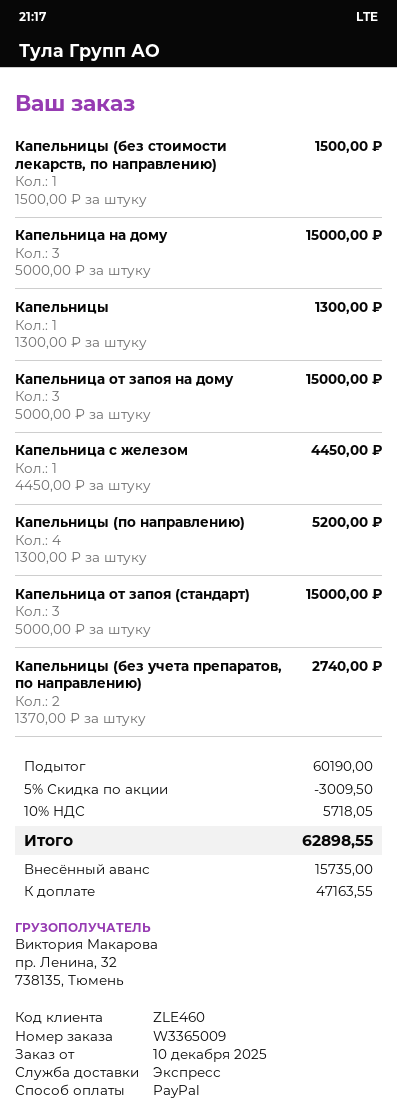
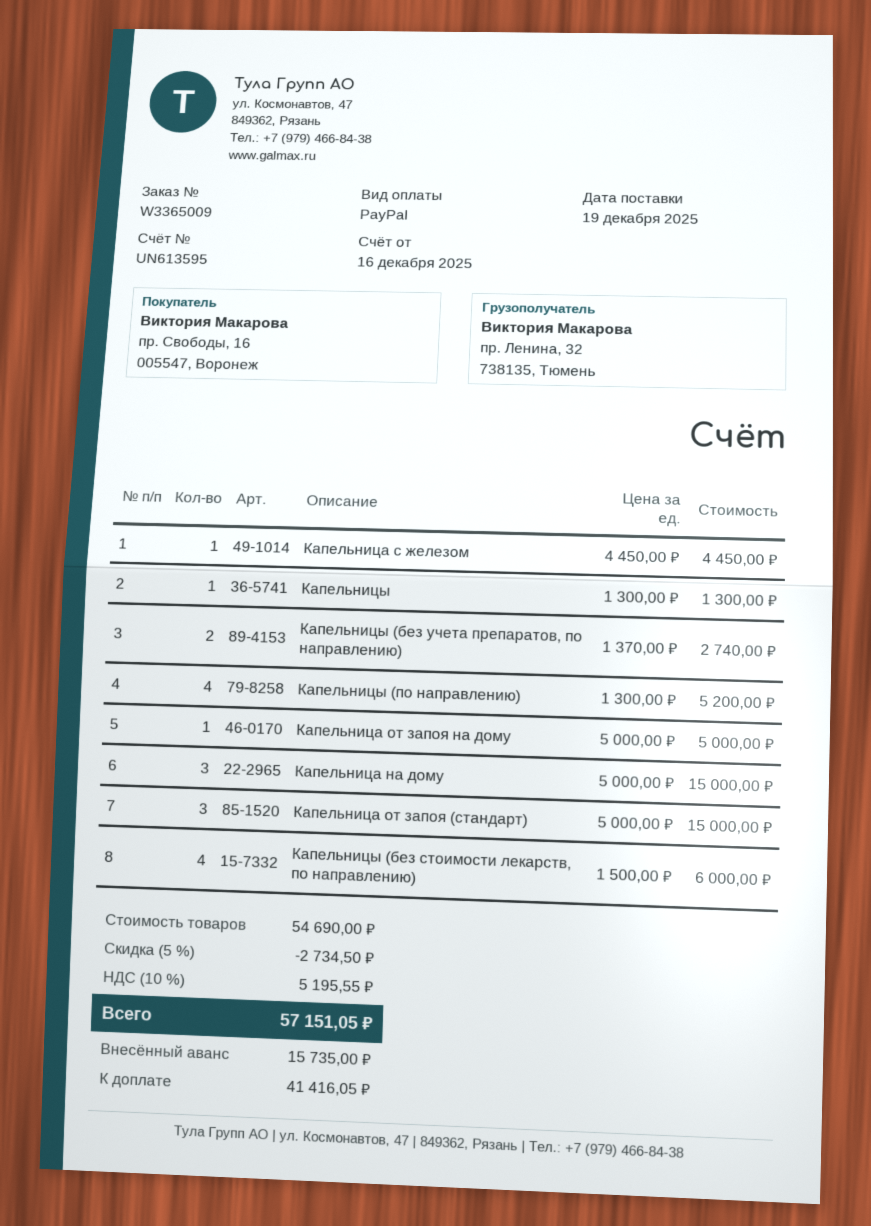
Капельницы (без стоимости лекарств, по направлению): 1 x 1500.00 = 1500.00 -> 4 x 1500.00 = 6000.00
Капельница от запоя на дому: 3 x 5000.00 = 15000.00 -> 1 x 5000.00 = 5000.00
subtotal: 60190.00 -> 54690.00
discount: 5% = 3009.50 -> 5% = 2734.50
tax: 10% = 5718.05 -> 10% = 5195.55
total: 62898.55 -> 57151.05
balance: 47163.55 -> 41416.05

